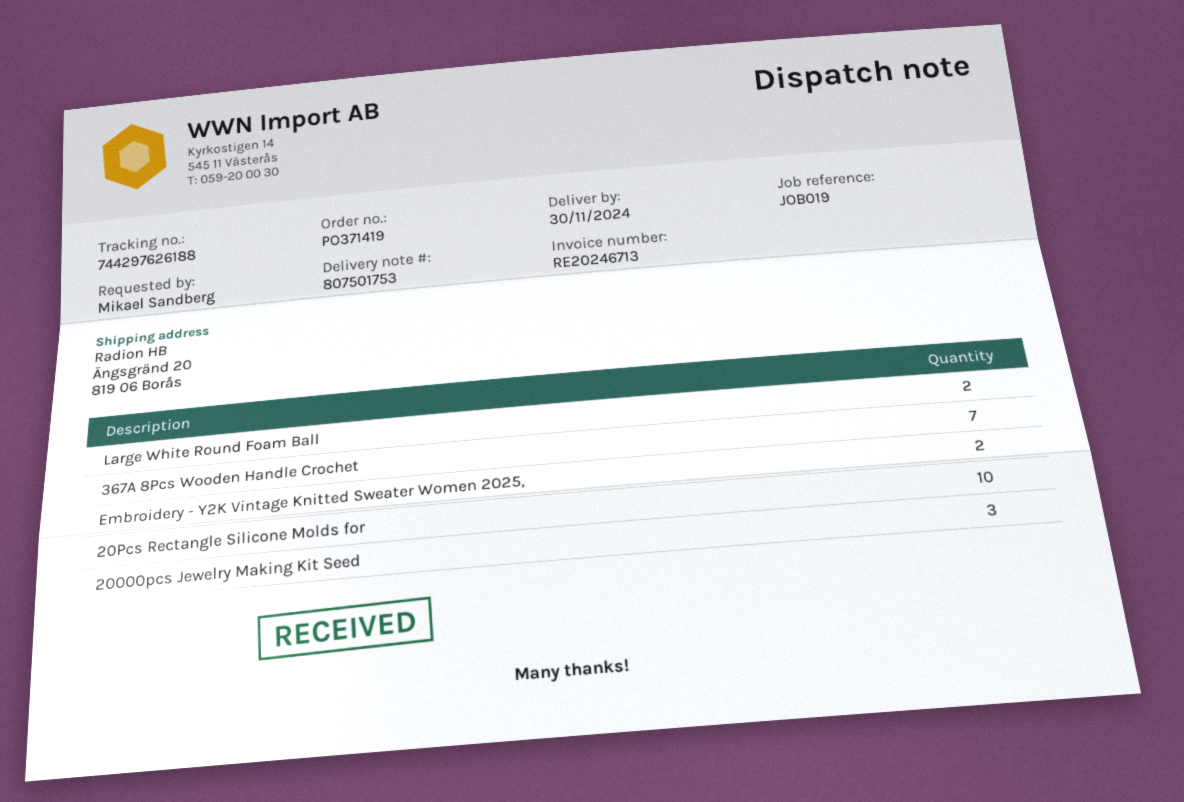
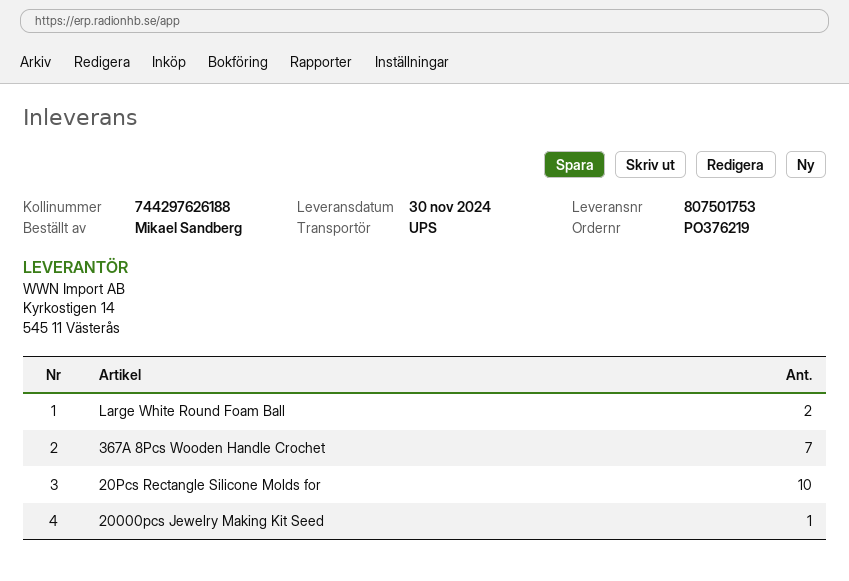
order number: PO371419 -> PO376219
Embroidery - Y2K Vintage Knitted Sweater Women 2025,: 2 -> none
20000pcs Jewelry Making Kit Seed: 3 -> 1

